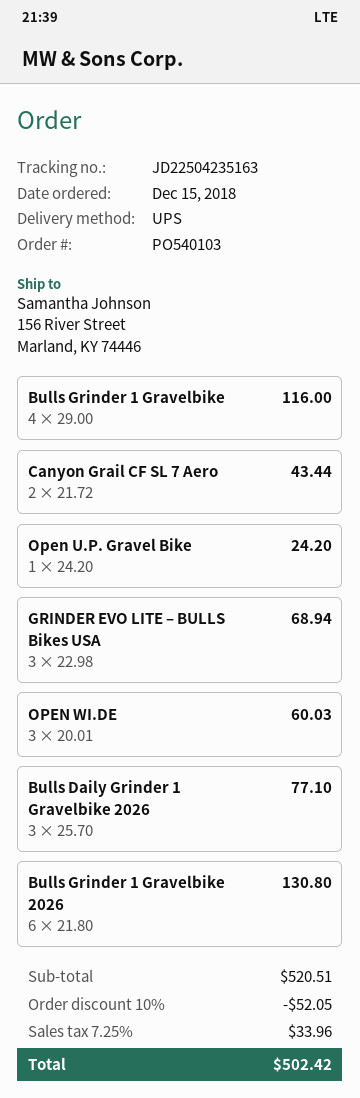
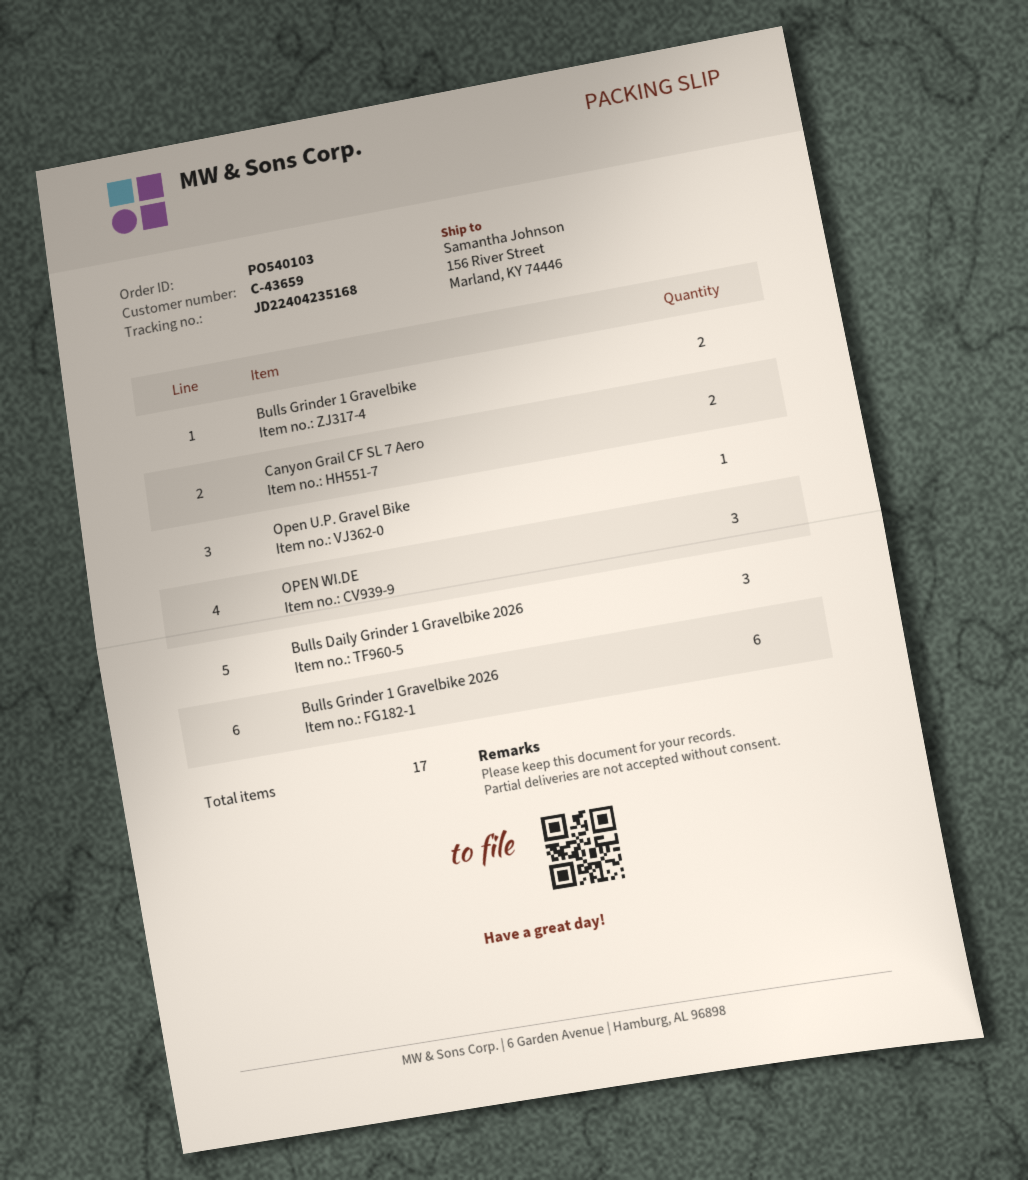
tracking number: JD22504235163 -> JD22404235168
Bulls Grinder 1 Gravelbike: 4 -> 2
GRINDER EVO LITE – BULLS Bikes USA: 3 -> none

